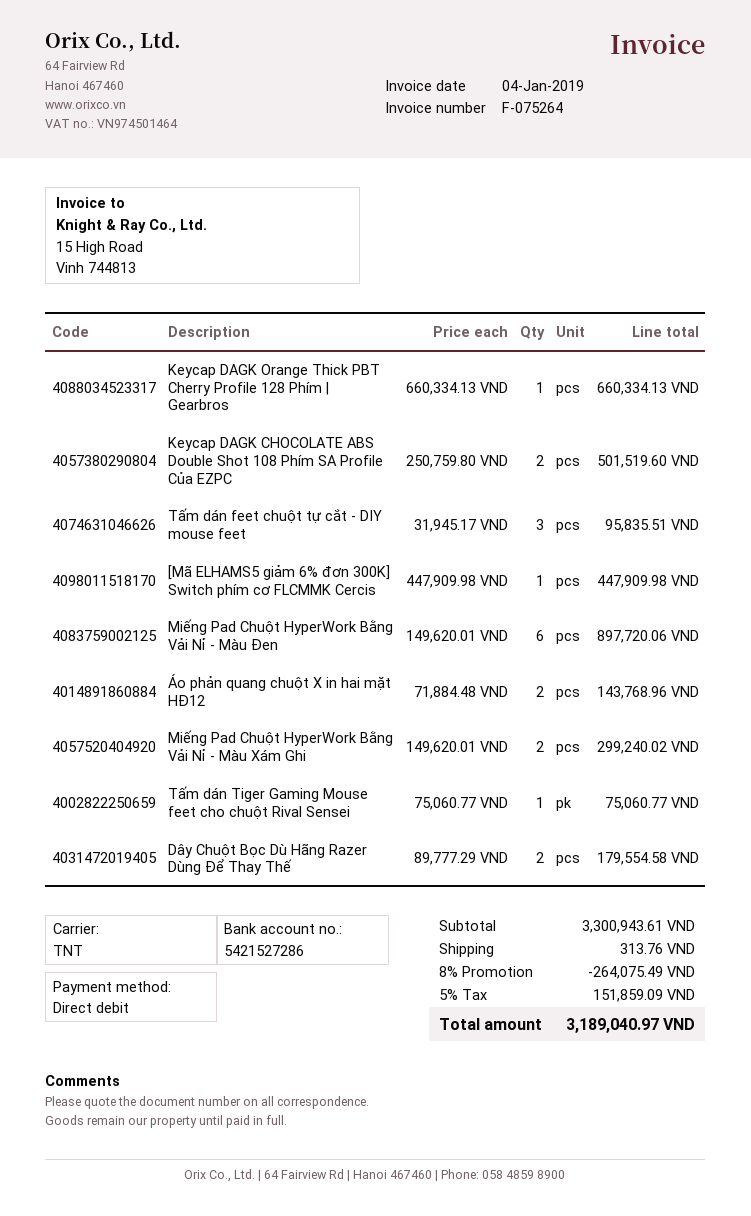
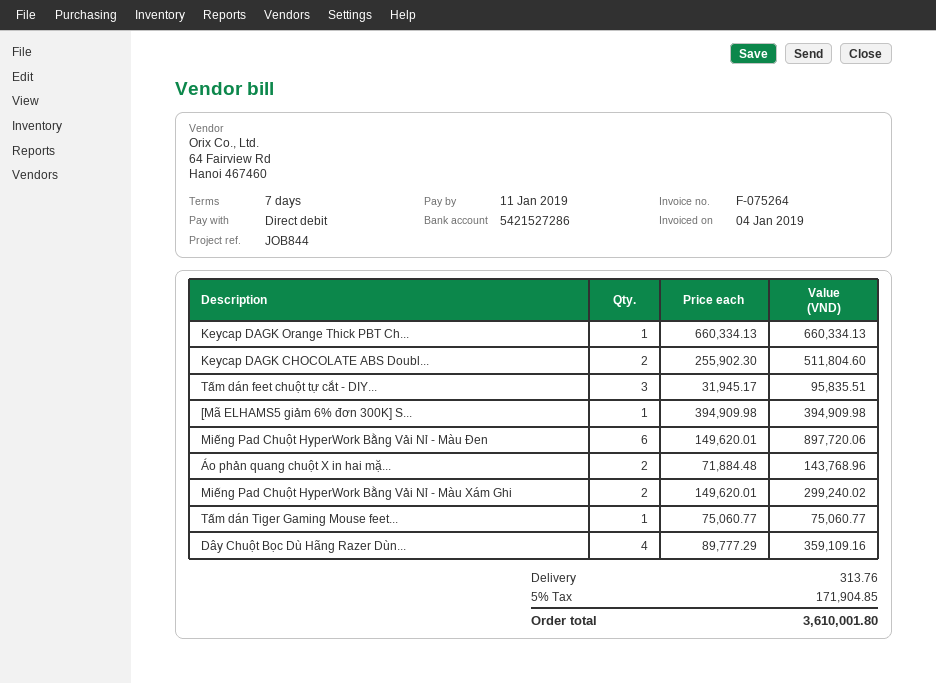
Keycap DAGK CHOCOLATE ABS Double Shot 108 Phím SA Profile Của EZPC: 2 x 250759.80 = 501519.60 -> 2 x 255902.30 = 511804.60
[Mã ELHAMS5 giảm 6% đơn 300K] Switch phím cơ FLCMMK Cercis: 1 x 447909.98 = 447909.98 -> 1 x 394909.98 = 394909.98
Dây Chuột Bọc Dù Hãng Razer Dùng Để Thay Thế: 2 x 89777.29 = 179554.58 -> 4 x 89777.29 = 359109.16
discount: 8% = 264075.49 -> none
tax: 5% = 151859.09 -> 5% = 171904.85
total: 3189040.97 -> 3610001.80

